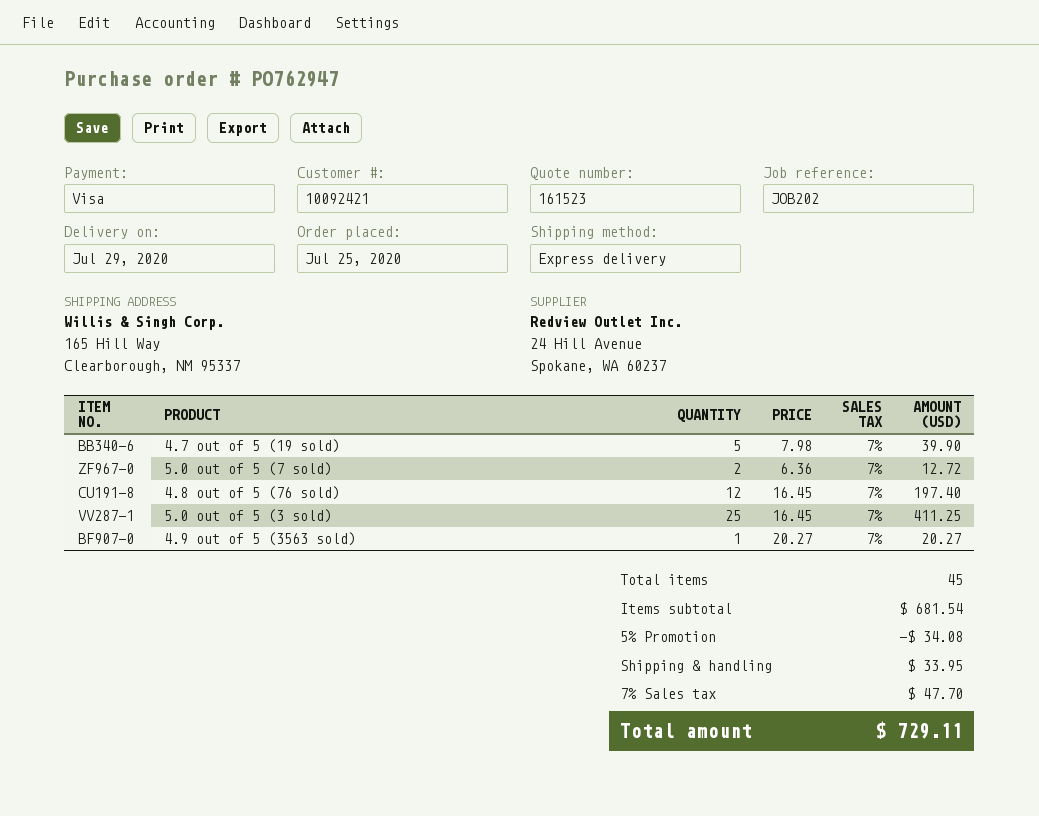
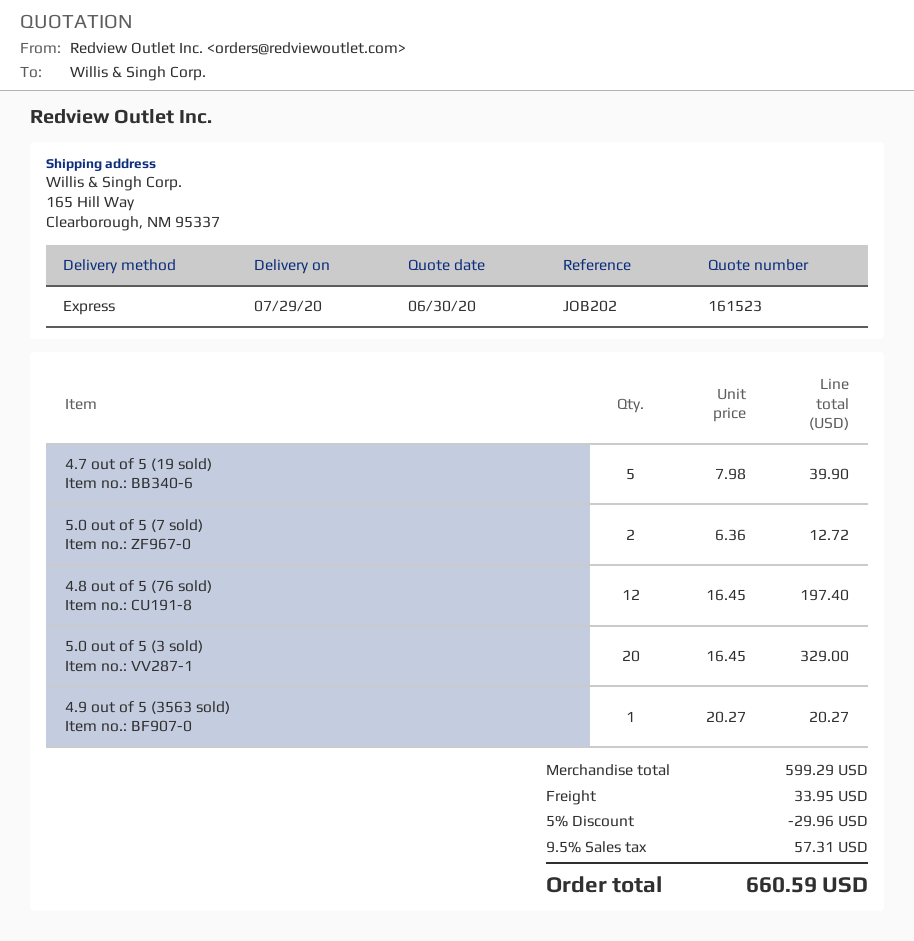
5.0 out of 5 (3 sold): 25 x 16.45 = 411.25 -> 20 x 16.45 = 329.00
subtotal: 681.54 -> 599.29
discount: 5% = 34.08 -> 5% = 29.96
tax: 7% = 47.70 -> 9.5% = 57.31
total: 729.11 -> 660.59

